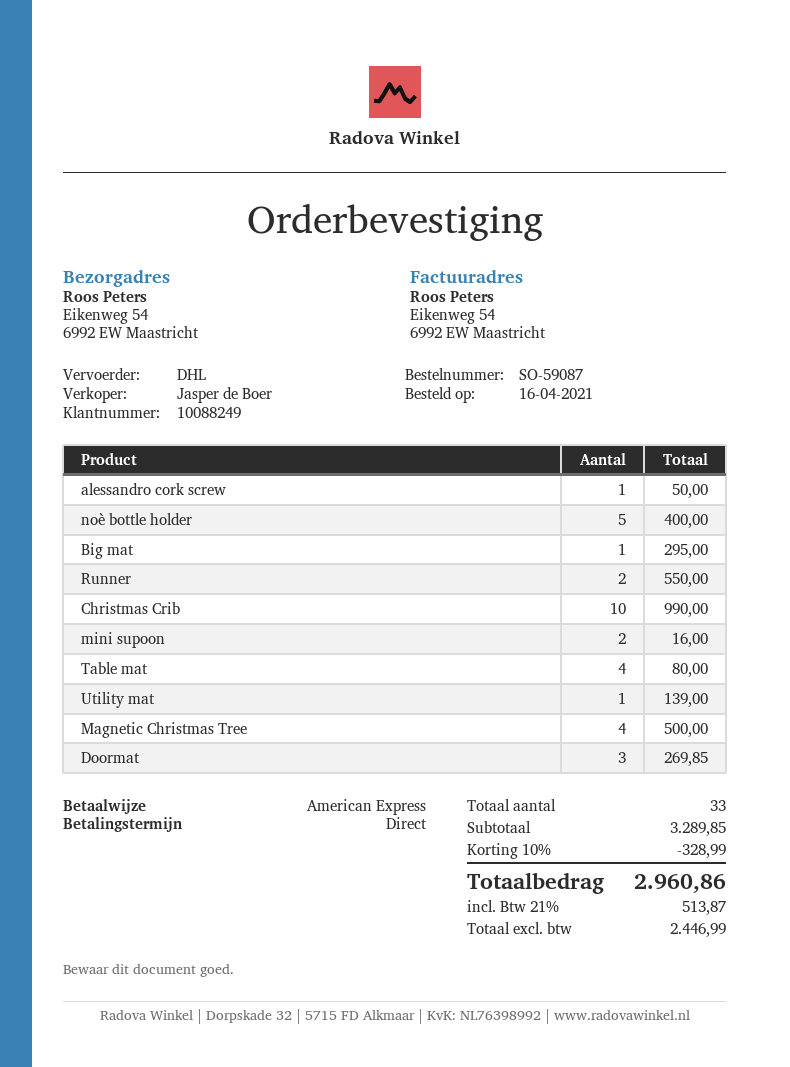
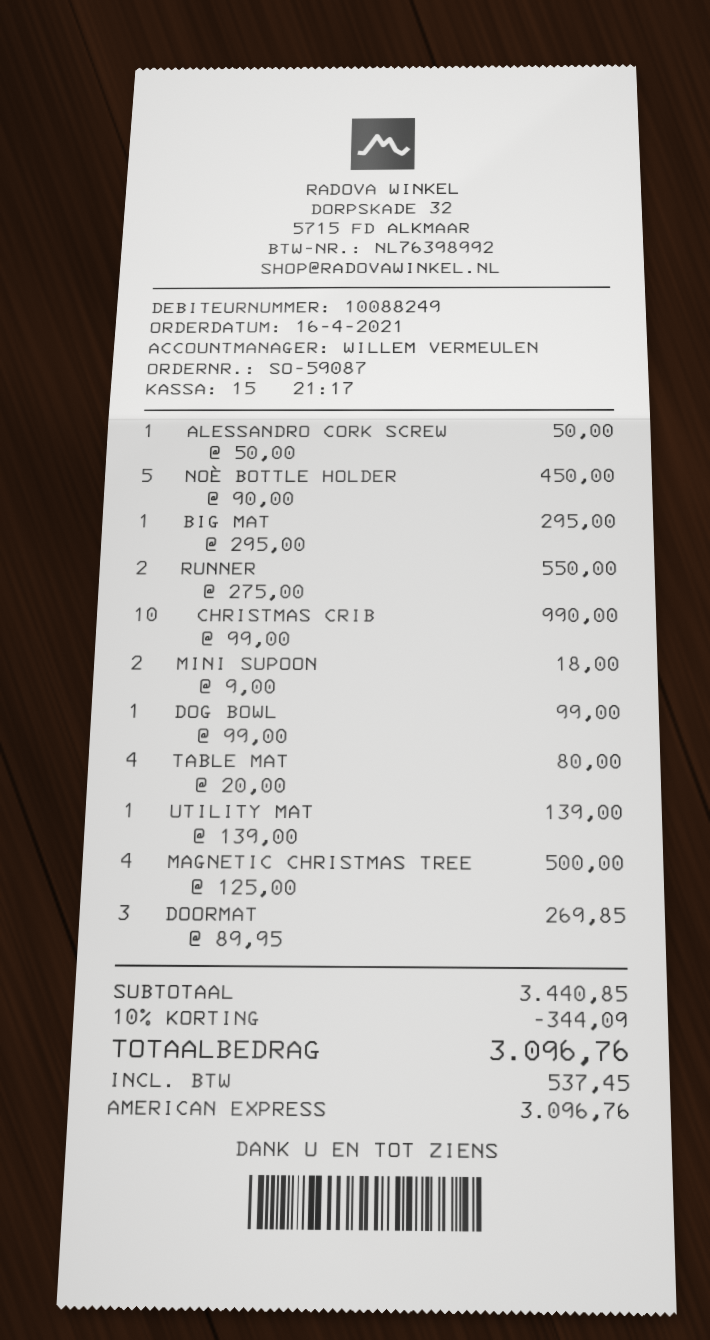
sales rep: Jasper de Boer -> WILLEM VERMEULEN
noè bottle holder: 5 for 400.00 -> 5 for 450.00
mini supoon: 2 for 16.00 -> 2 for 18.00
DOG BOWL: none -> 1 for 99.00
subtotal: 3289.85 -> 3440.85
discount: 10% = 328.99 -> 10% = 344.09
tax: 513.87 -> 537.45
total: 2960.86 -> 3096.76

